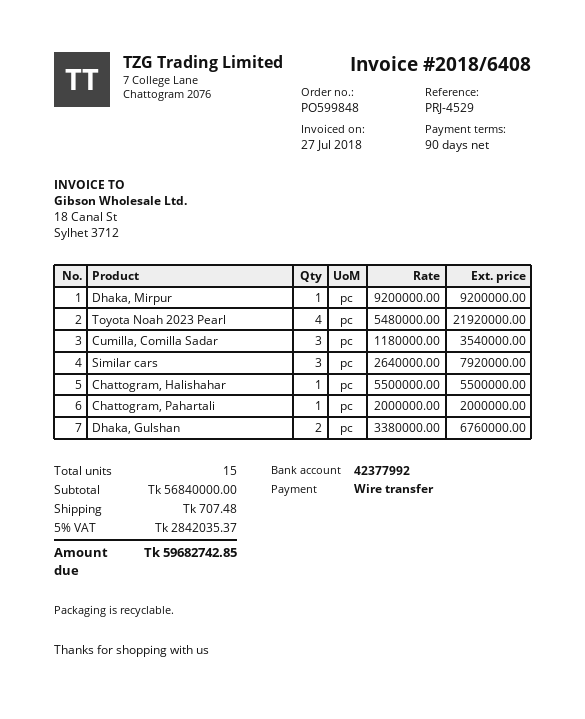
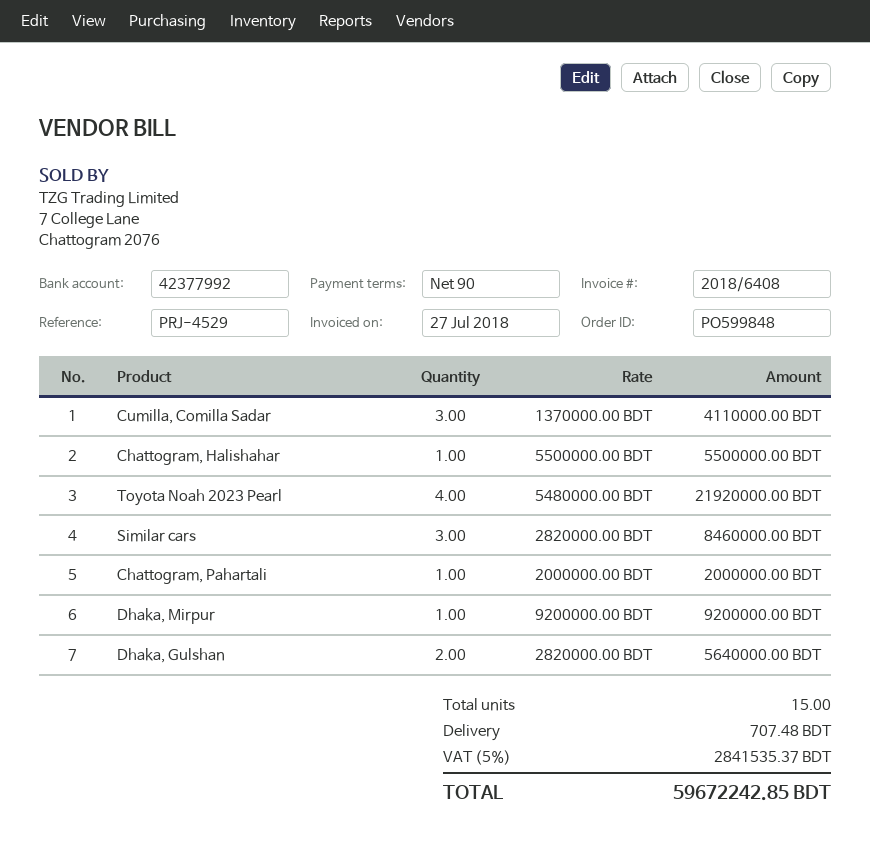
Cumilla, Comilla Sadar: 3 x 1180000.00 = 3540000.00 -> 3 x 1370000.00 = 4110000.00
Similar cars: 3 x 2640000.00 = 7920000.00 -> 3 x 2820000.00 = 8460000.00
Dhaka, Gulshan: 2 x 3380000.00 = 6760000.00 -> 2 x 2820000.00 = 5640000.00
tax: 5% = 2842035.37 -> 5% = 2841535.37
total: 59682742.85 -> 59672242.85

